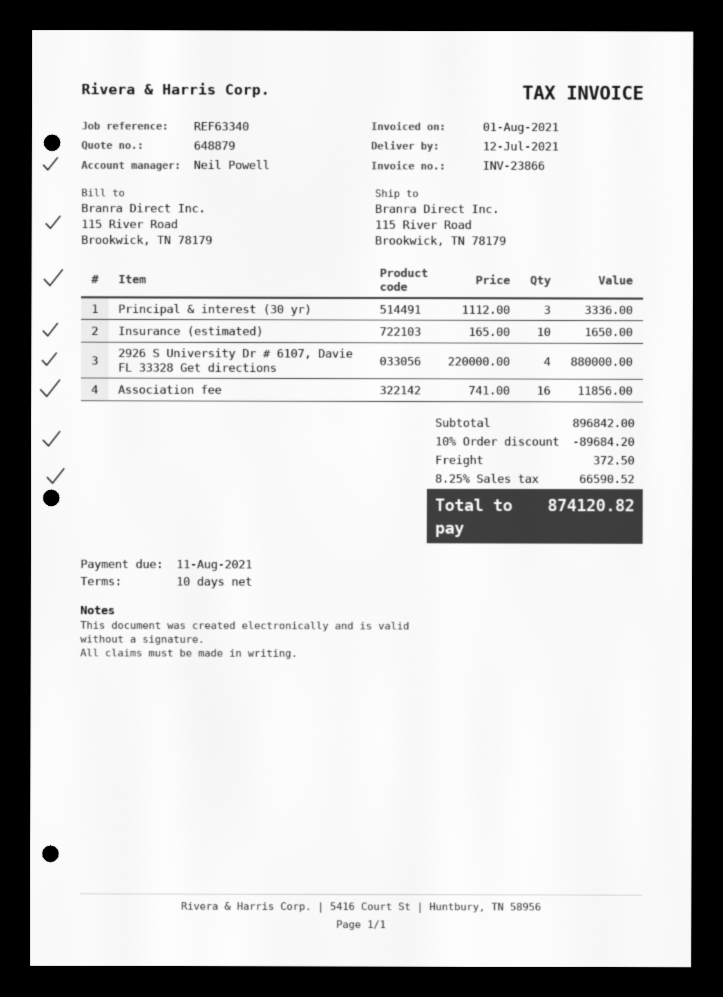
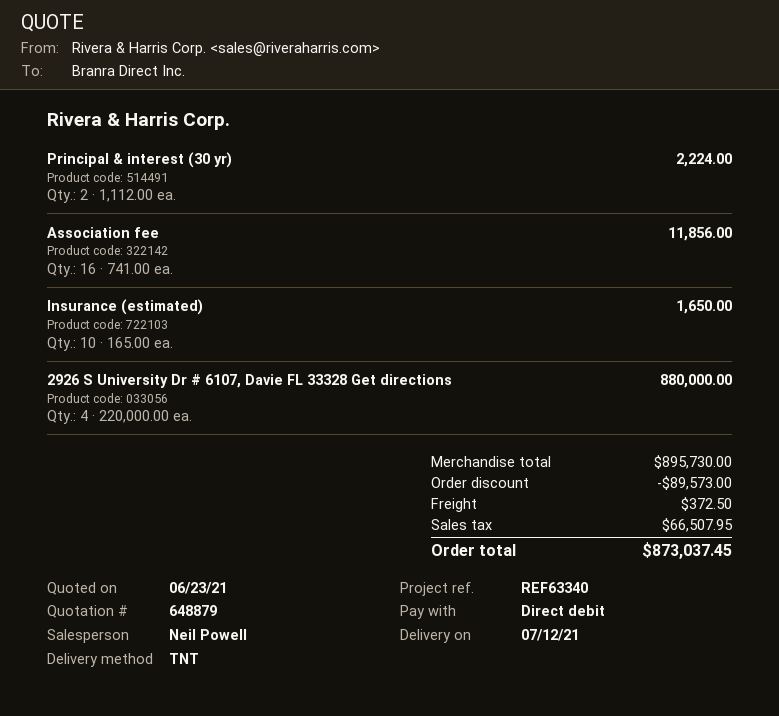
Principal & interest (30 yr): 3 x 1112.00 = 3336.00 -> 2 x 1112.00 = 2224.00
subtotal: 896842.00 -> 895730.00
discount: 89684.20 -> 89573.00
tax: 66590.52 -> 66507.95
total: 874120.82 -> 873037.45

